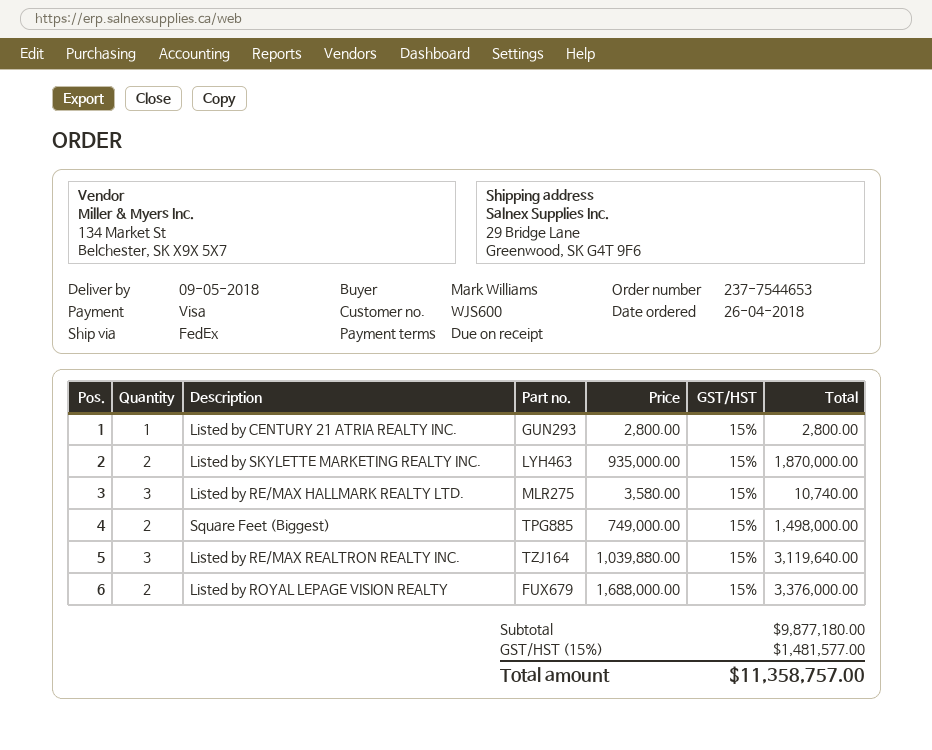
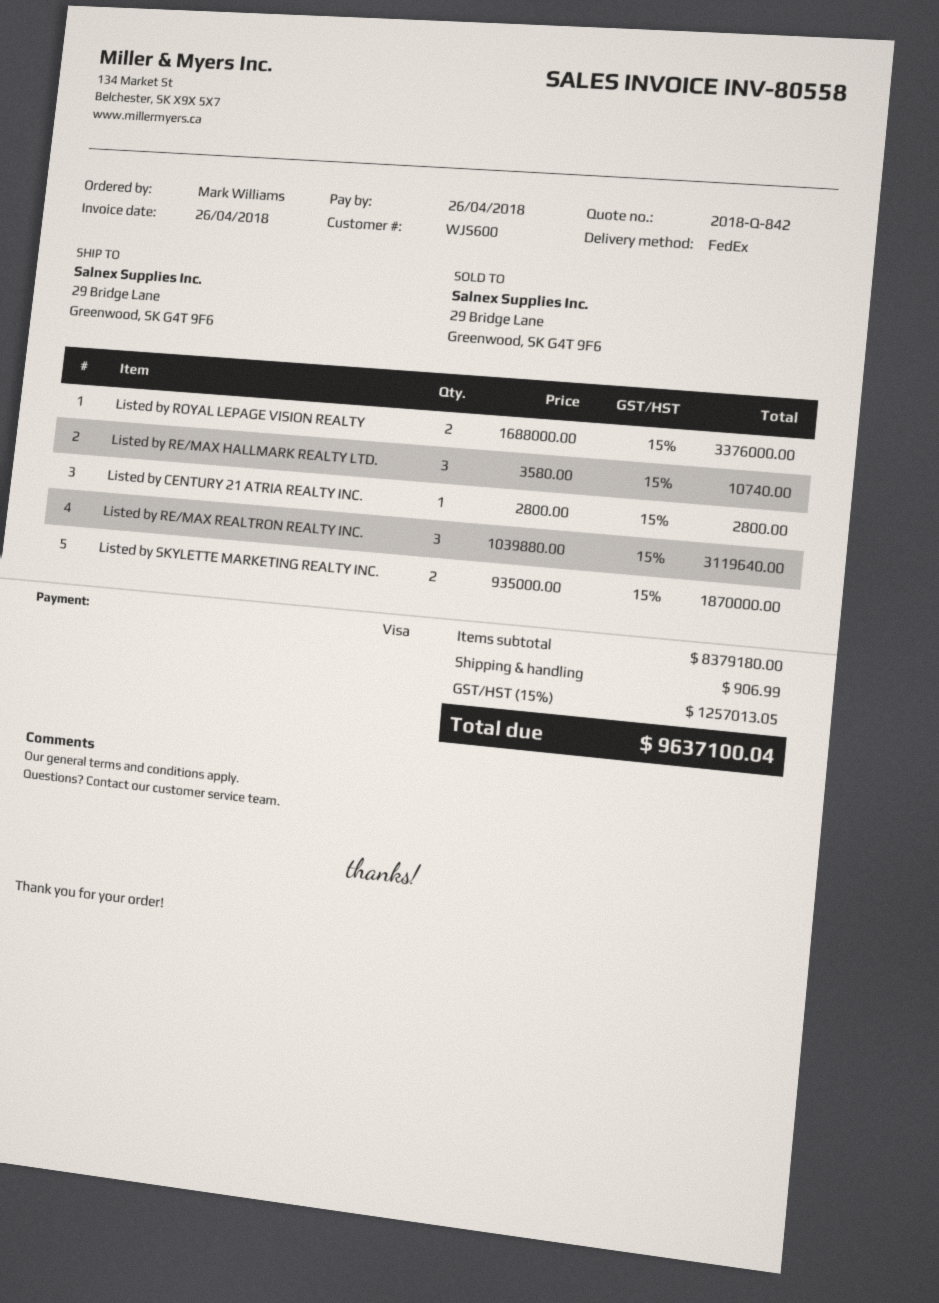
Square Feet (Biggest): 2 x 749000.00 = 1498000.00 -> none
subtotal: 9877180.00 -> 8379180.00
shipping: none -> 906.99
tax: 15% = 1481577.00 -> 15% = 1257013.05
total: 11358757.00 -> 9637100.04

